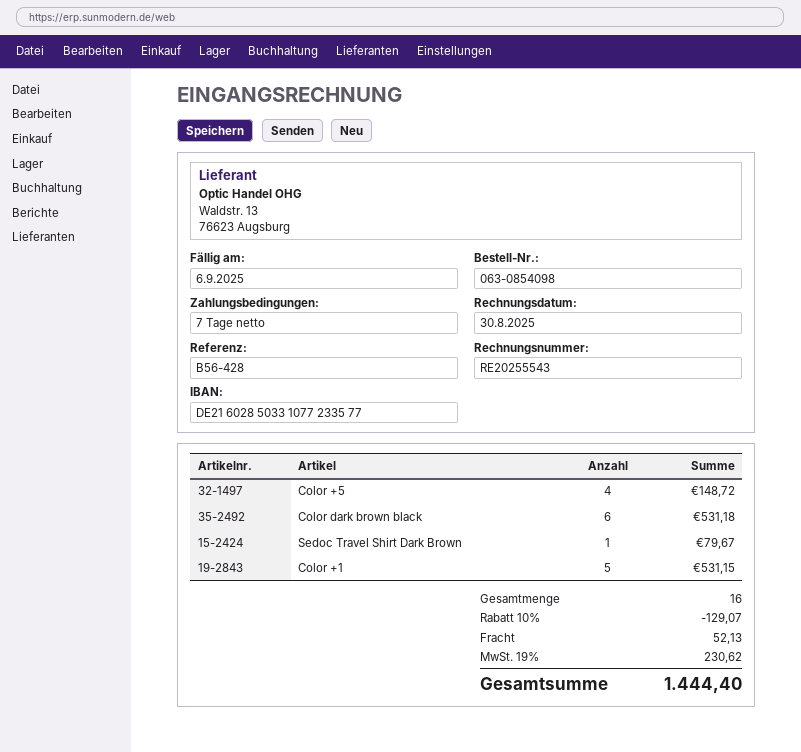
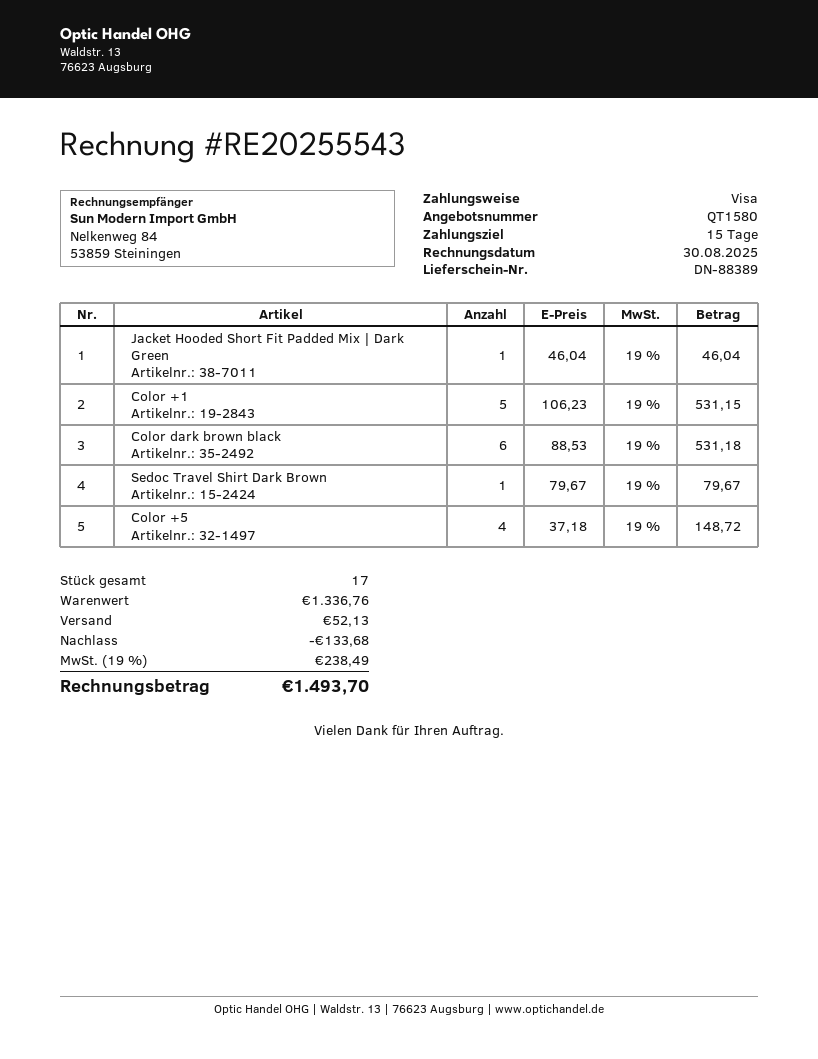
payment terms: 7 days -> 15 days
Jacket Hooded Short Fit Padded Mix | Dark Green: none -> 1 for 46.04
total quantity: 16 -> 17
discount: 129.07 -> 133.68
tax: 19% = 230.62 -> 19% = 238.49
total: 1444.40 -> 1493.70

